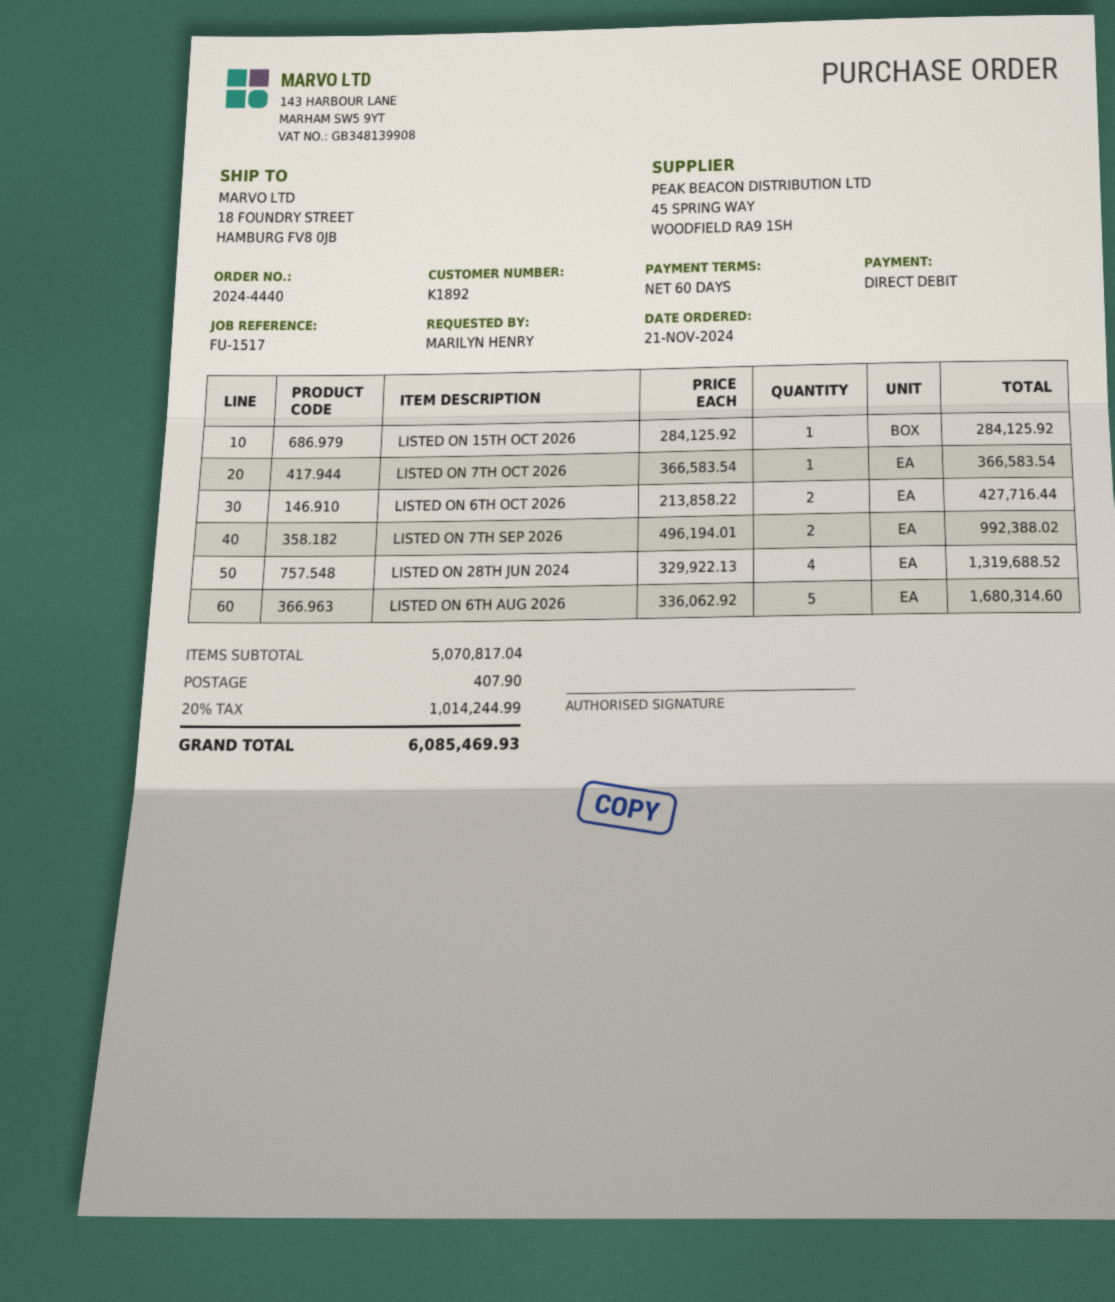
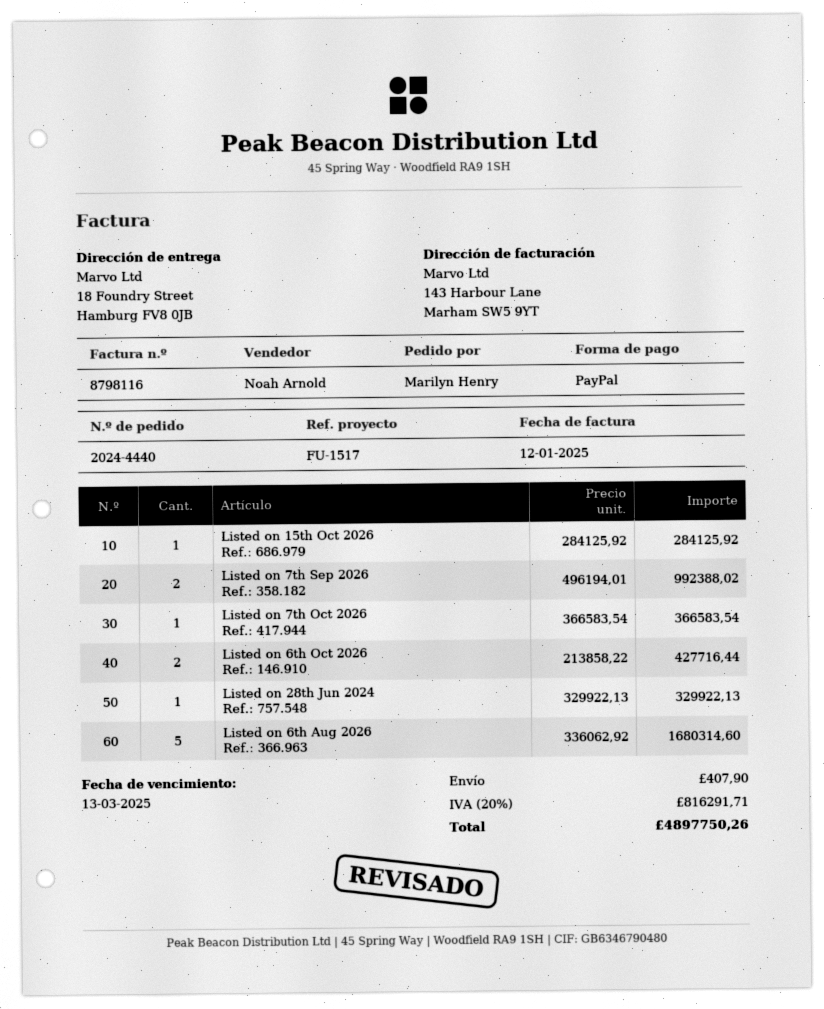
payment method: direct debit -> PayPal
LISTED ON 28TH JUN 2024: 4 x 329922.13 = 1319688.52 -> 1 x 329922.13 = 329922.13
tax: 20% = 1014244.99 -> 20% = 816291.71
total: 6085469.93 -> 4897750.26

